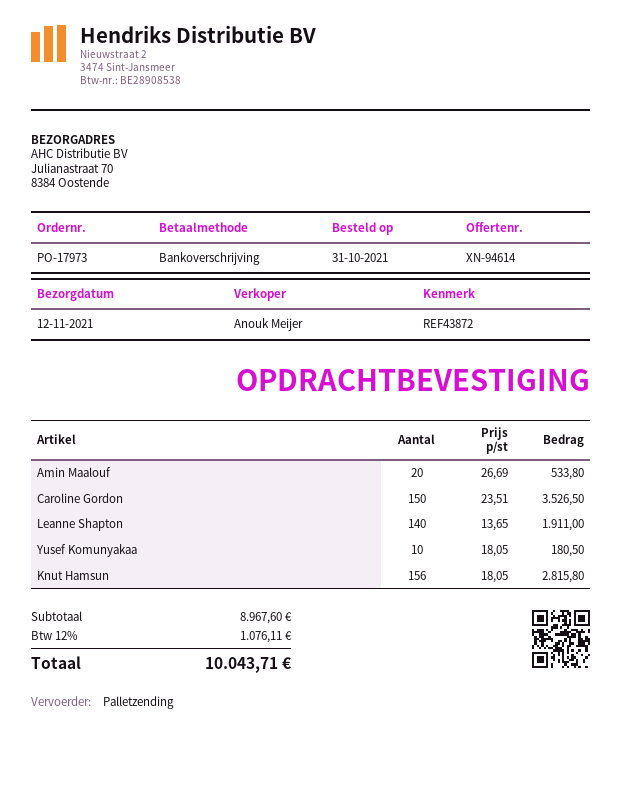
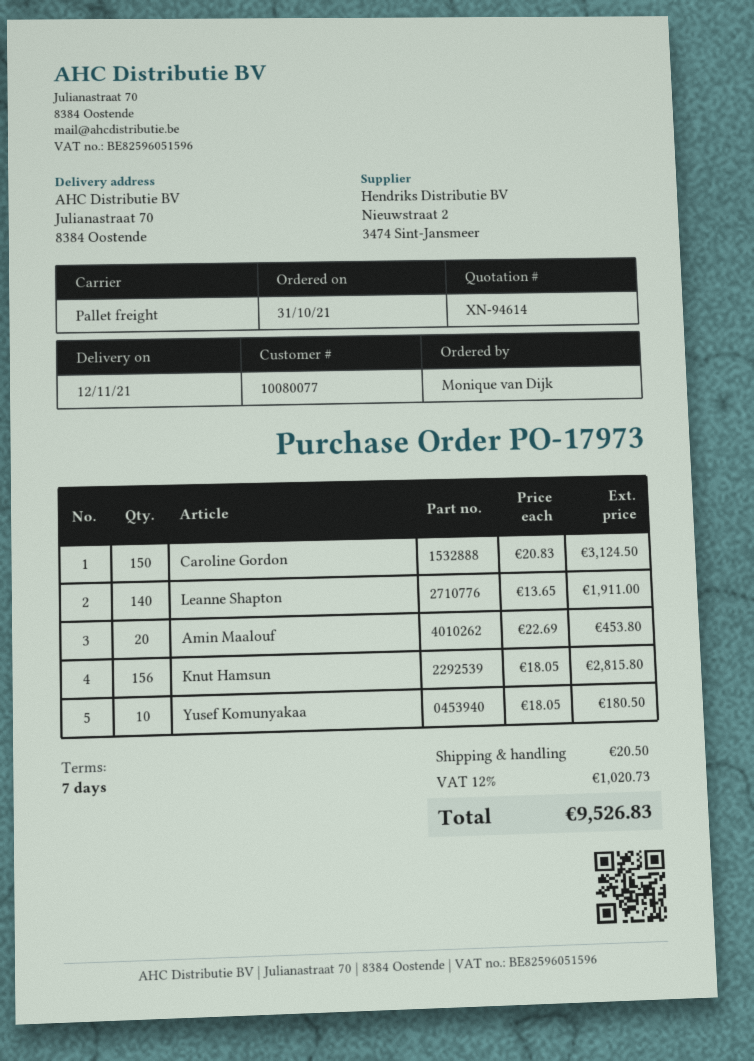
Amin Maalouf: 20 x 26.69 = 533.80 -> 20 x 22.69 = 453.80
Caroline Gordon: 150 x 23.51 = 3526.50 -> 150 x 20.83 = 3124.50
shipping: none -> 20.50
tax: 12% = 1076.11 -> 12% = 1020.73
total: 10043.71 -> 9526.83

